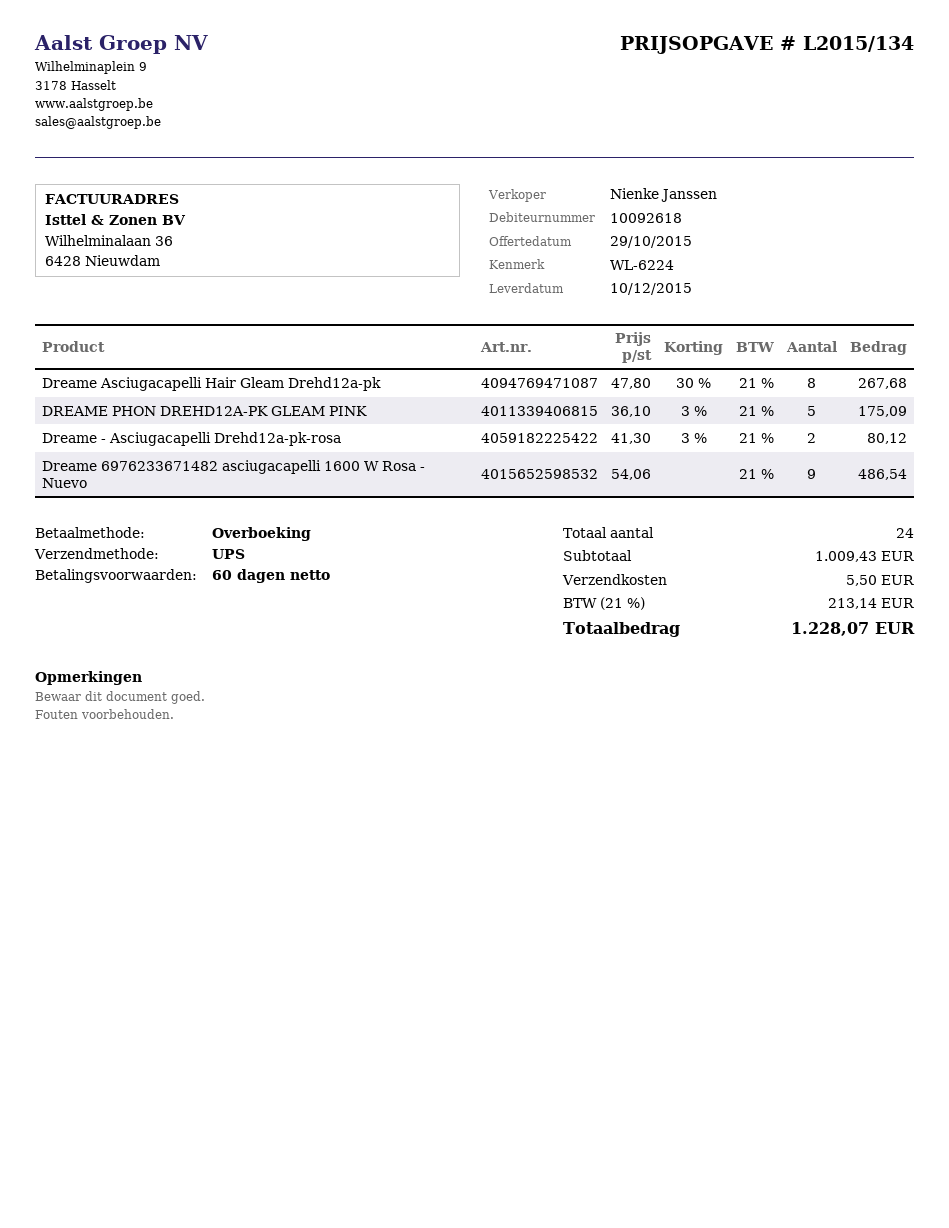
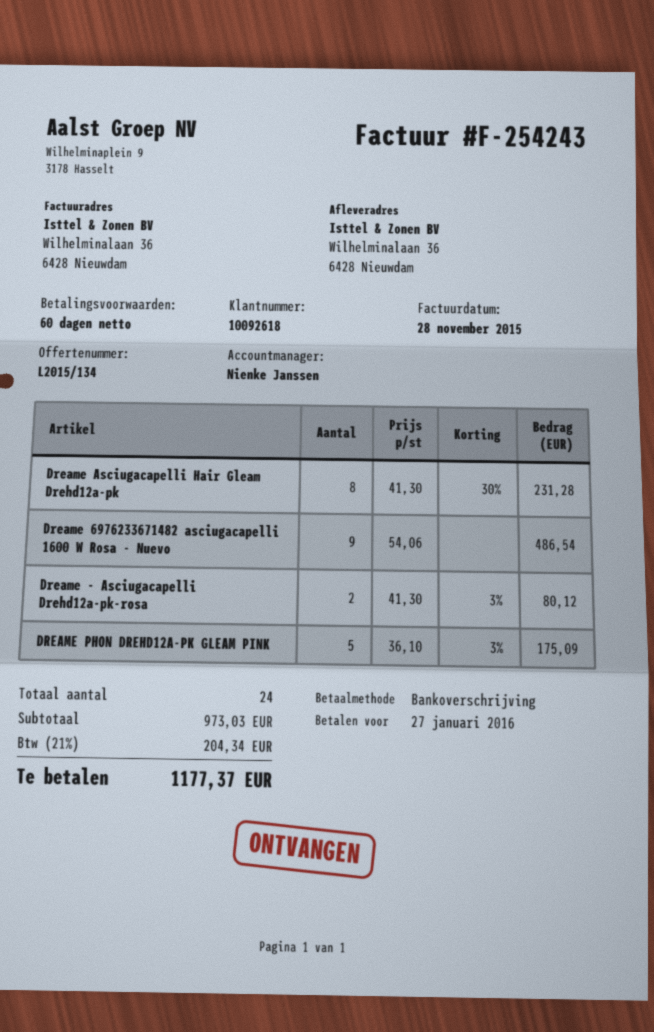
Dreame Asciugacapelli Hair Gleam Drehd12a-pk: 8 x 47.80 - 30% = 267.68 -> 8 x 41.30 - 30% = 231.28
subtotal: 1009.43 -> 973.03
shipping: 5.50 -> none
tax: 21% = 213.14 -> 21% = 204.34
total: 1228.07 -> 1177.37

